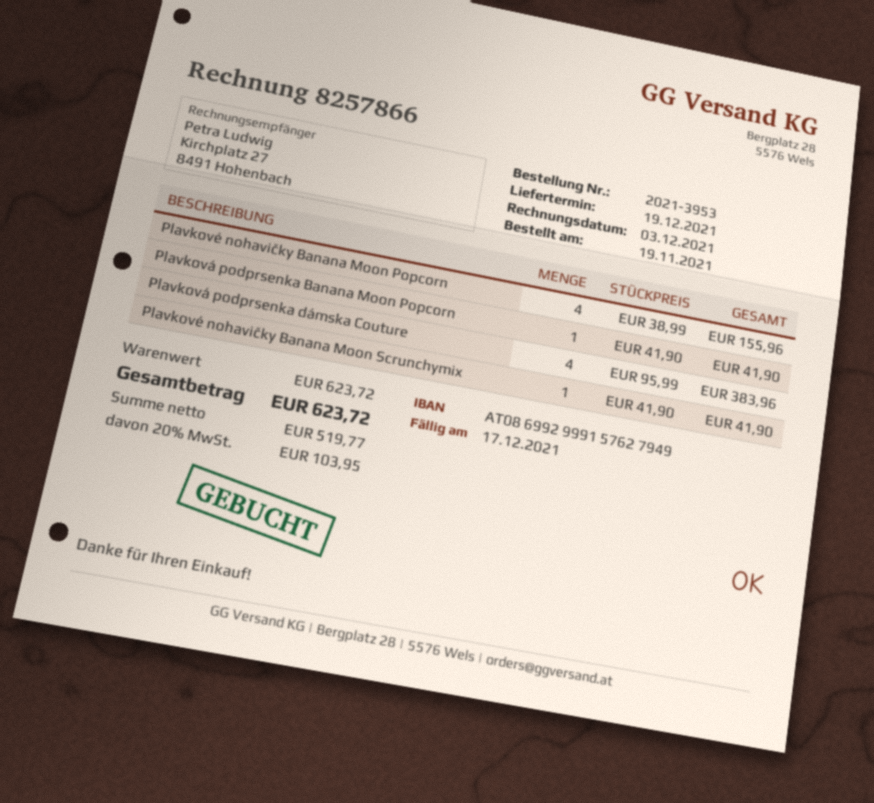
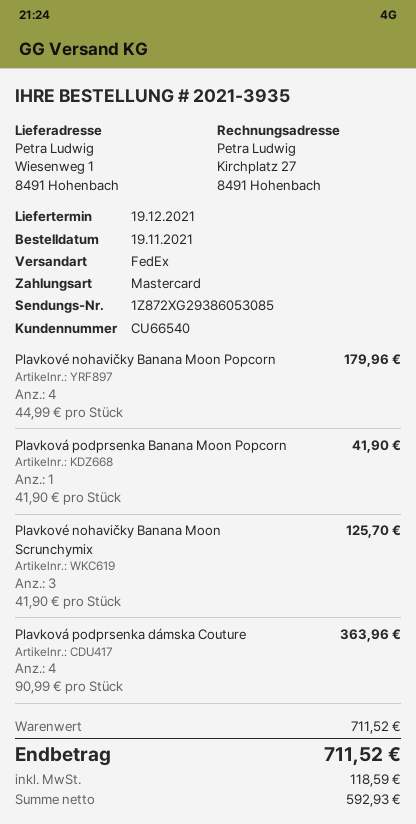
order number: 2021-3953 -> 2021-3935
Plavkové nohavičky Banana Moon Popcorn: 4 x 38.99 = 155.96 -> 4 x 44.99 = 179.96
Plavková podprsenka dámska Couture: 4 x 95.99 = 383.96 -> 4 x 90.99 = 363.96
Plavkové nohavičky Banana Moon Scrunchymix: 1 x 41.90 = 41.90 -> 3 x 41.90 = 125.70
subtotal: 623.72 -> 711.52
net: 519.77 -> 592.93
tax: 103.95 -> 118.59
total: 623.72 -> 711.52

